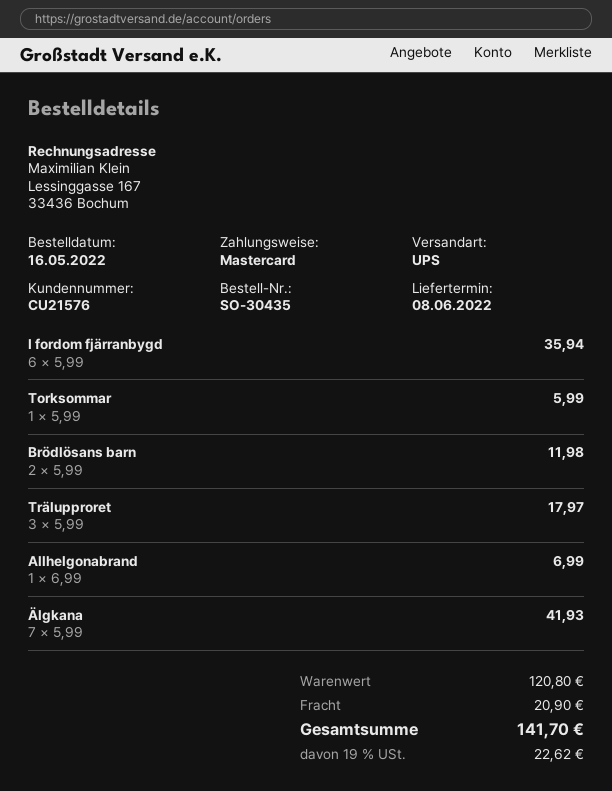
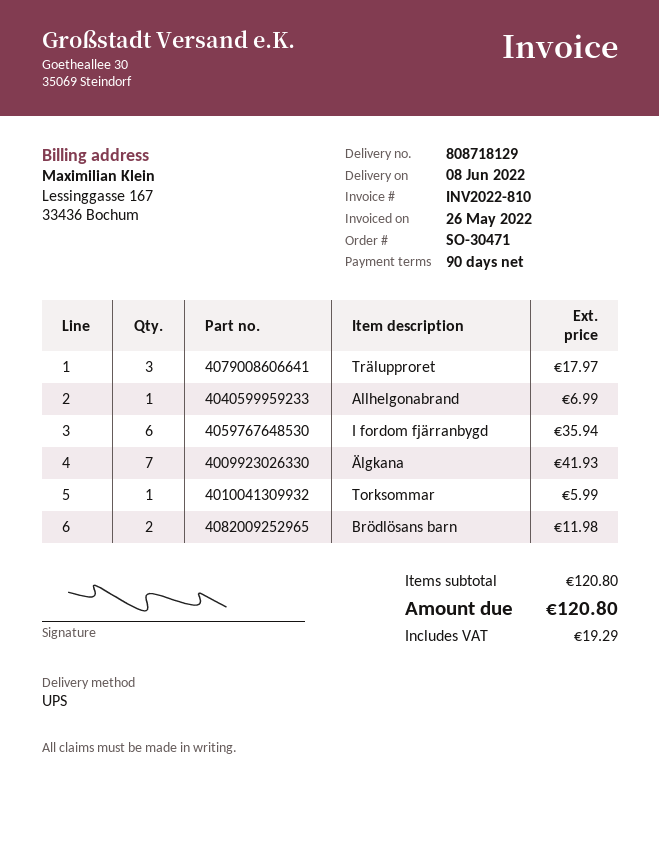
order number: SO-30435 -> SO-30471
shipping: 20.90 -> none
tax: 22.62 -> 19.29
total: 141.70 -> 120.80

